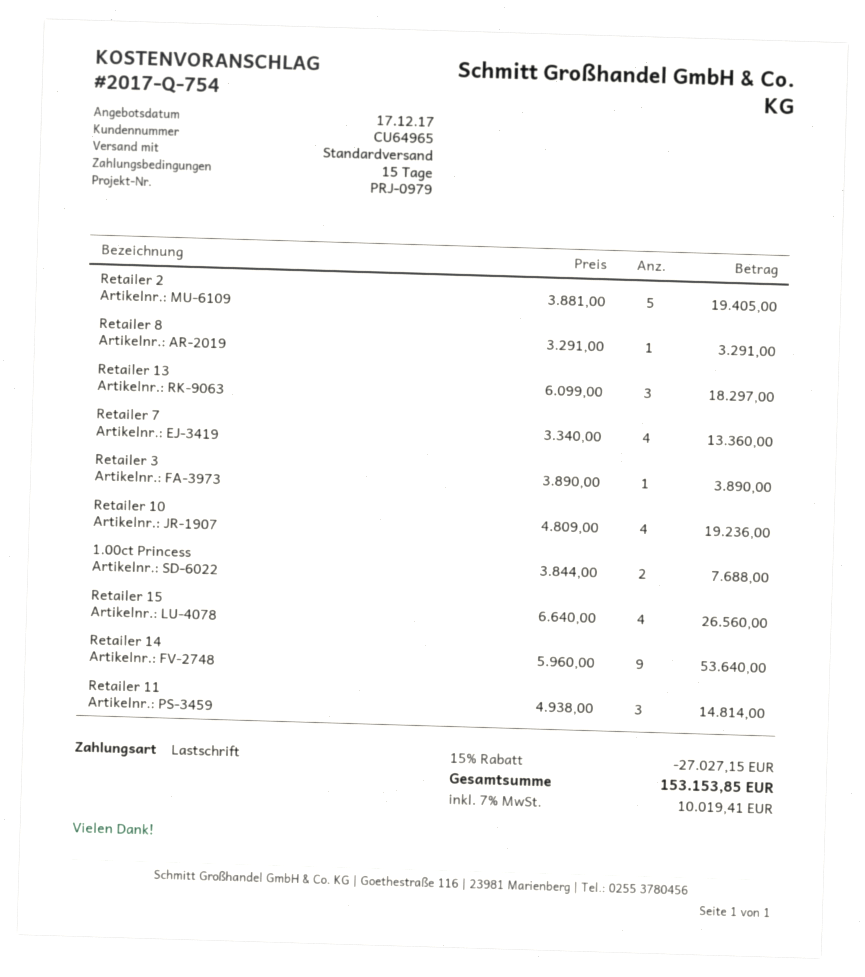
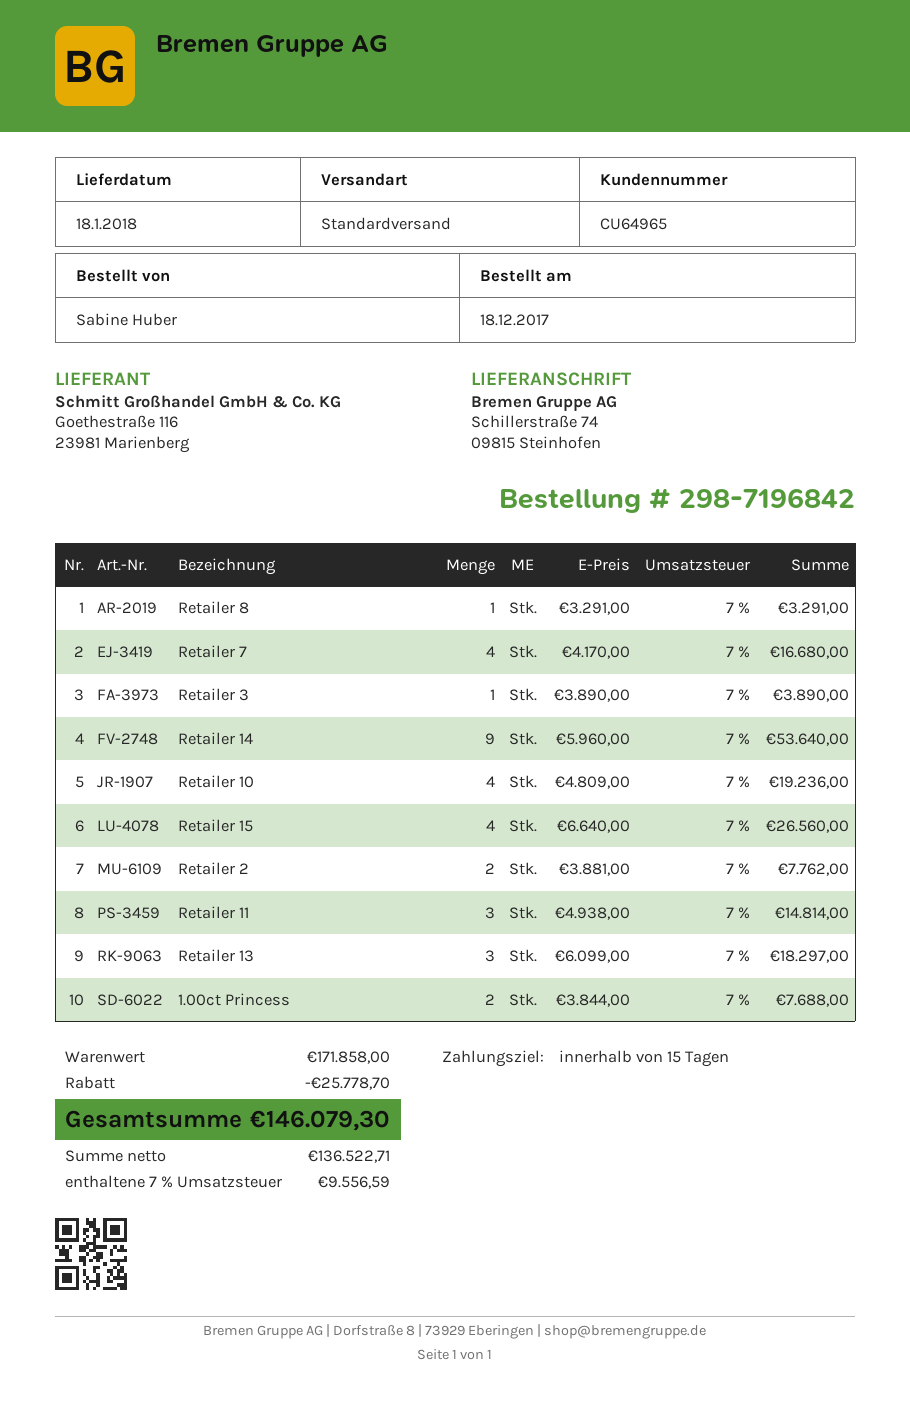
Retailer 2: 5 x 3881.00 = 19405.00 -> 2 x 3881.00 = 7762.00
Retailer 7: 4 x 3340.00 = 13360.00 -> 4 x 4170.00 = 16680.00
discount: 27027.15 -> 25778.70
tax: 7% = 10019.41 -> 7% = 9556.59
total: 153153.85 -> 146079.30

